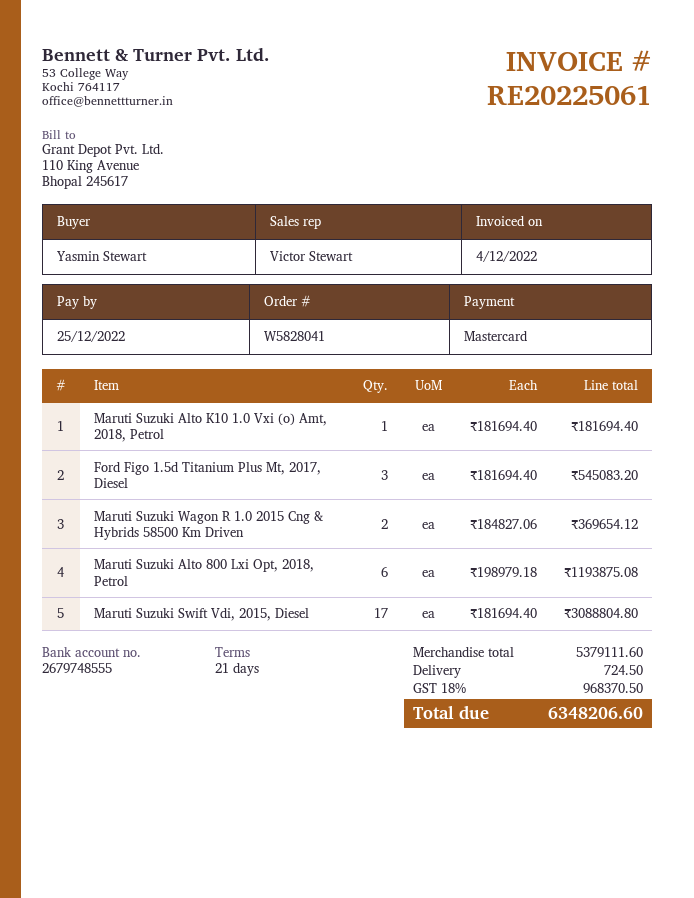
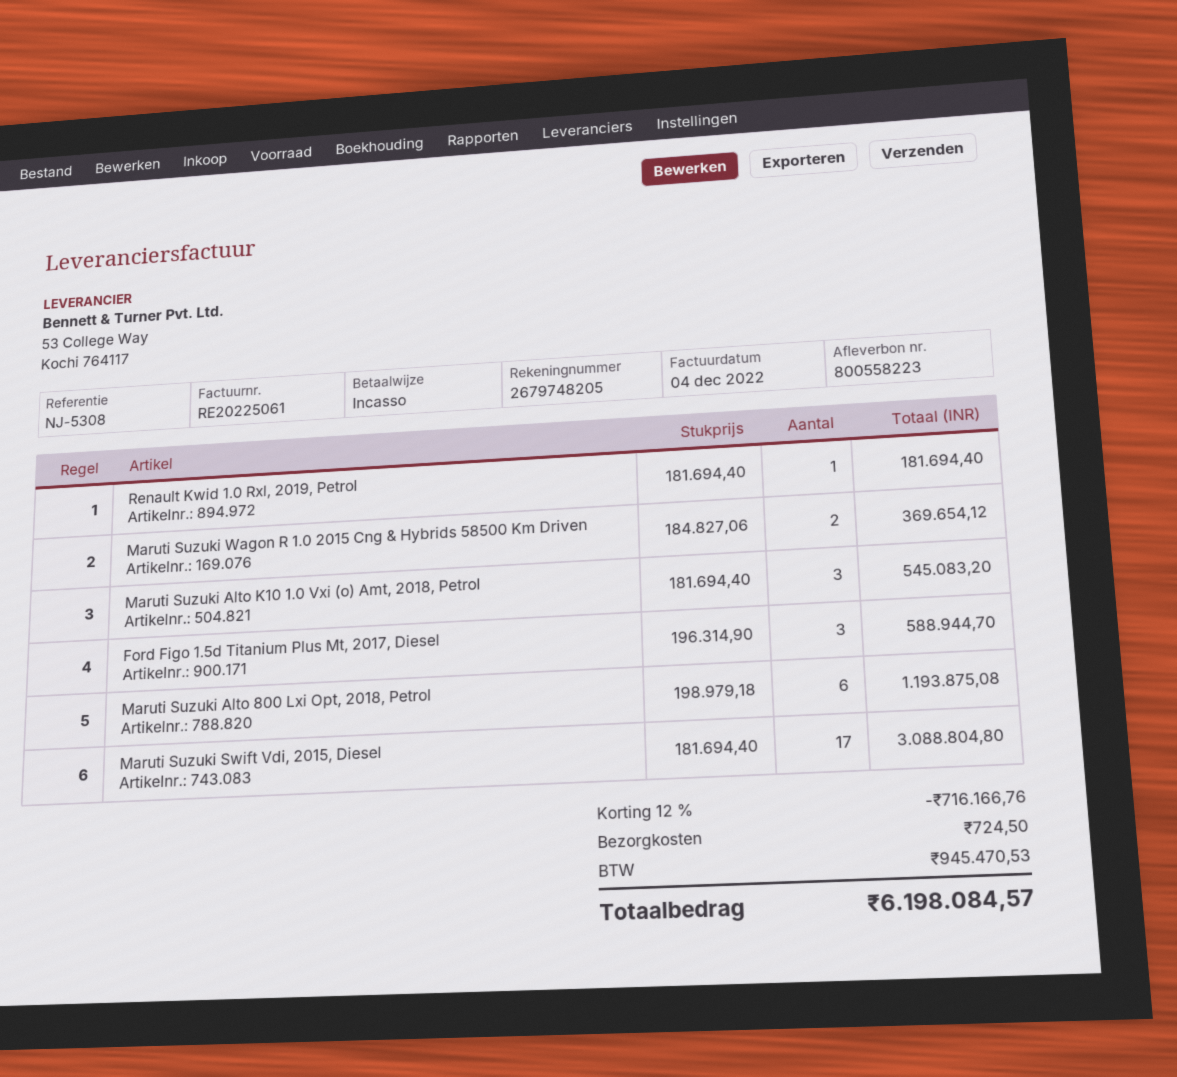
payment method: Mastercard -> direct debit
bank account: 2679748555 -> 2679748205
Maruti Suzuki Alto K10 1.0 Vxi (o) Amt, 2018, Petrol: 1 x 181694.40 = 181694.40 -> 3 x 181694.40 = 545083.20
Ford Figo 1.5d Titanium Plus Mt, 2017, Diesel: 3 x 181694.40 = 545083.20 -> 3 x 196314.90 = 588944.70
Renault Kwid 1.0 Rxl, 2019, Petrol: none -> 1 x 181694.40 = 181694.40
discount: none -> 12% = 716166.76
tax: 968370.50 -> 945470.53
total: 6348206.60 -> 6198084.57

